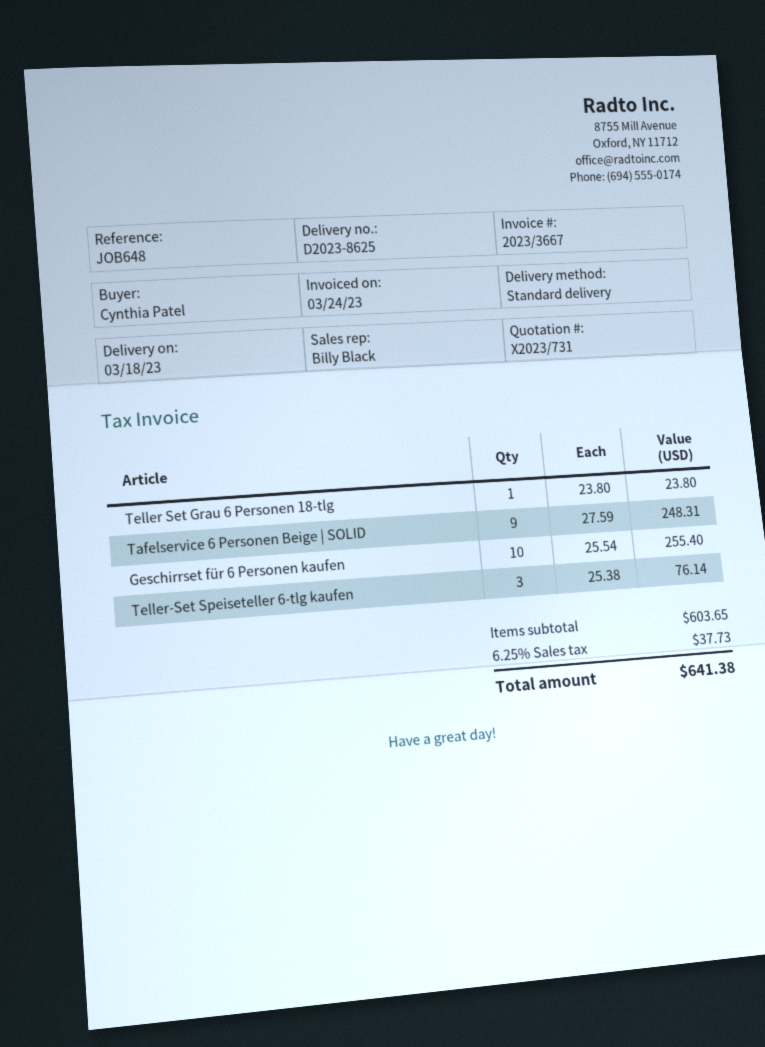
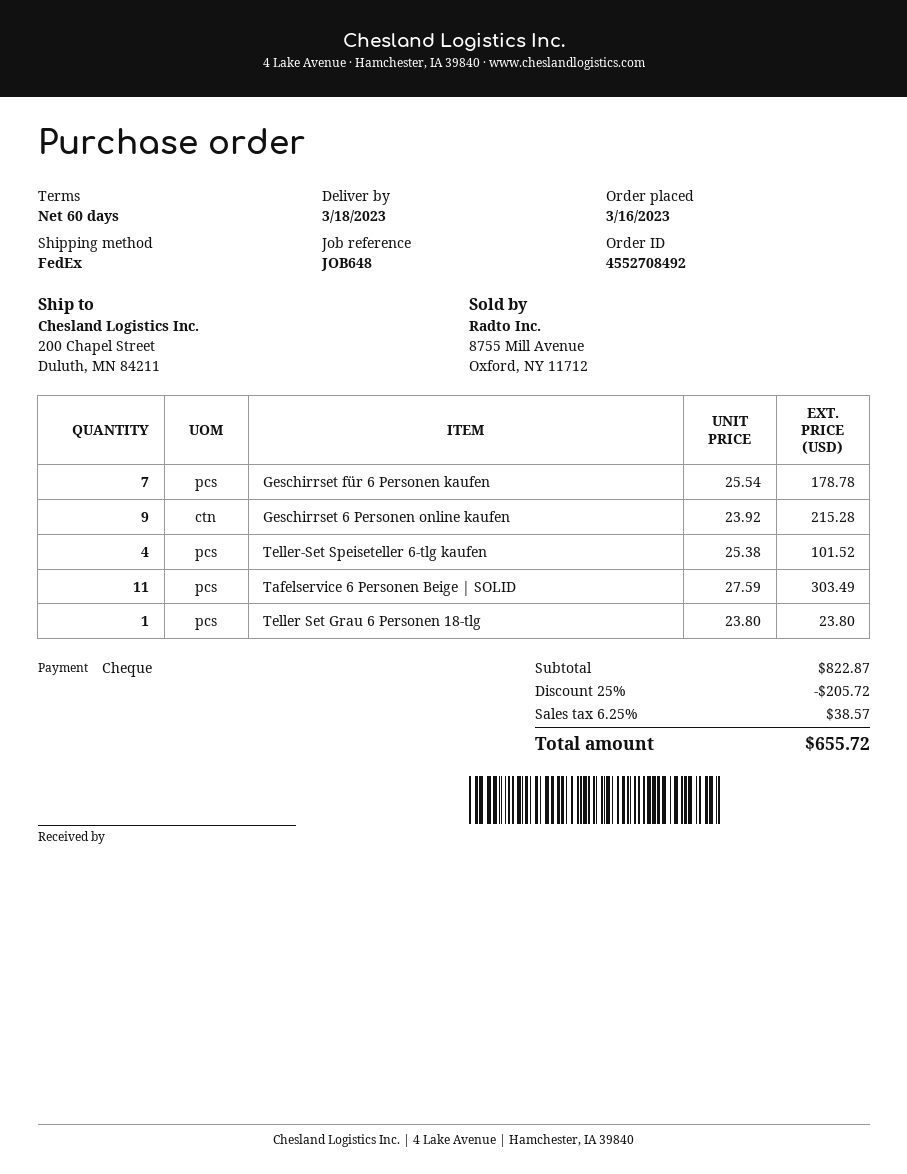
shipping method: standard -> FedEx
Tafelservice 6 Personen Beige | SOLID: 9 x 27.59 = 248.31 -> 11 x 27.59 = 303.49
Geschirrset für 6 Personen kaufen: 10 x 25.54 = 255.40 -> 7 x 25.54 = 178.78
Teller-Set Speiseteller 6-tlg kaufen: 3 x 25.38 = 76.14 -> 4 x 25.38 = 101.52
Geschirrset 6 Personen online kaufen: none -> 9 x 23.92 = 215.28
subtotal: 603.65 -> 822.87
discount: none -> 25% = 205.72
tax: 6.25% = 37.73 -> 6.25% = 38.57
total: 641.38 -> 655.72

